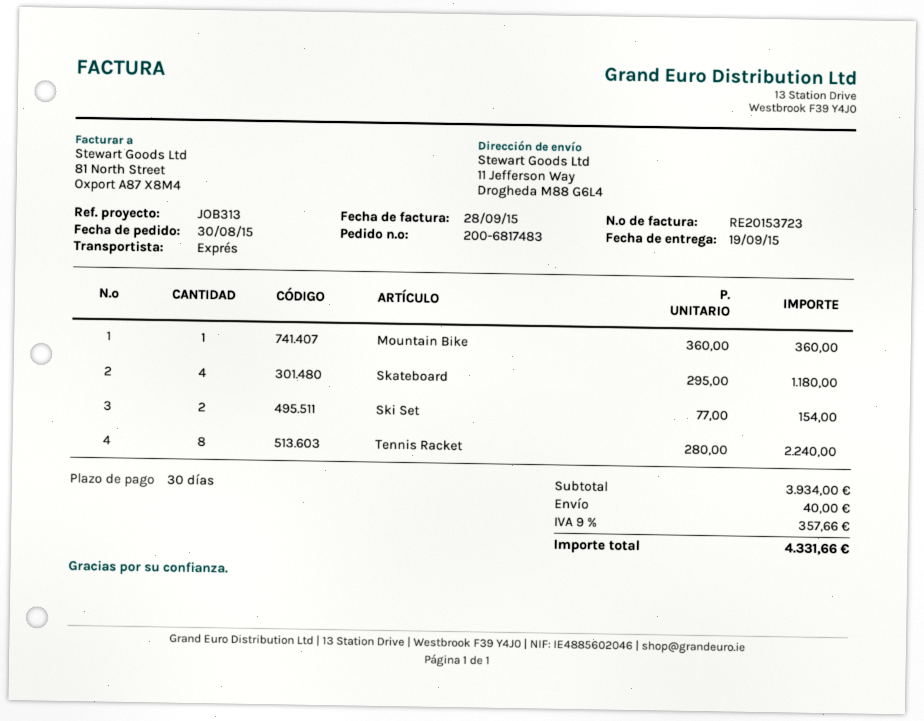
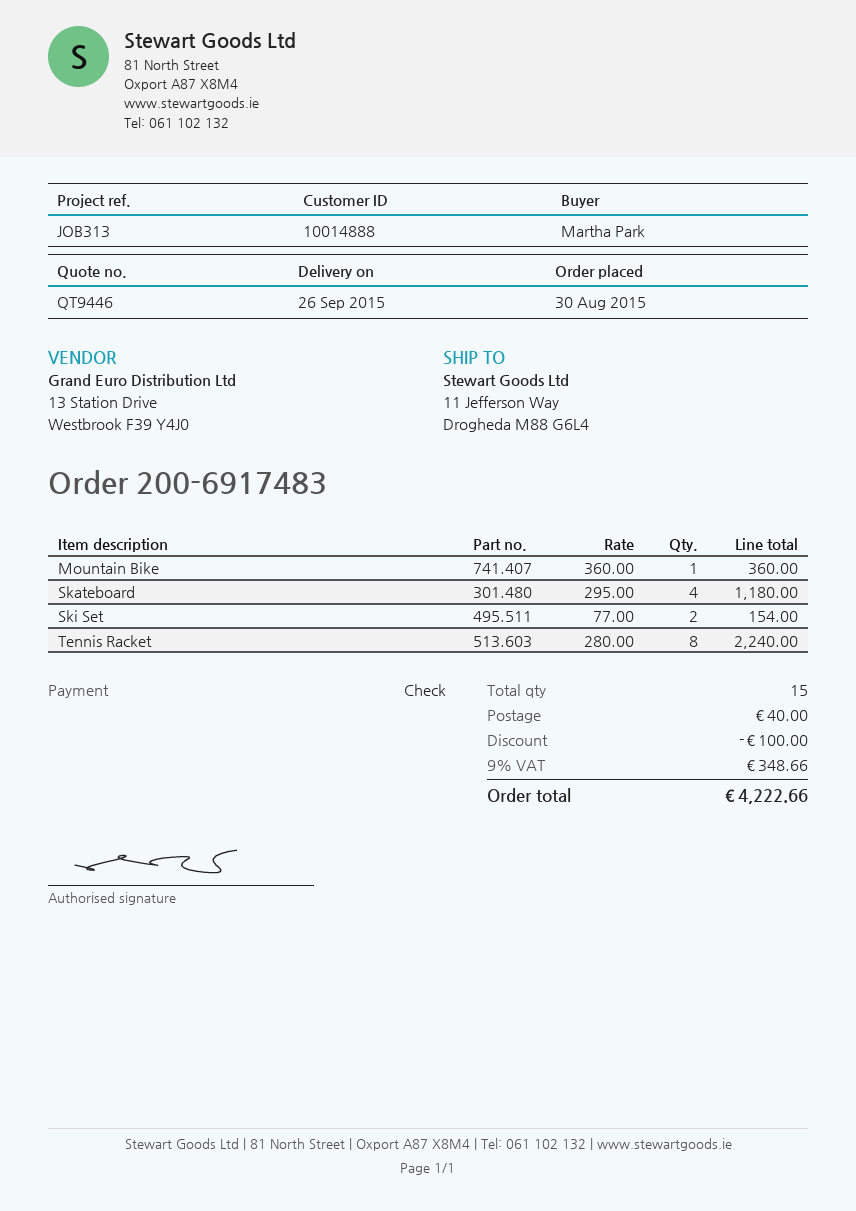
order number: 200-6817483 -> 200-6917483
delivery date: 2015-09-19 -> 2015-09-26
discount: none -> 100.00
tax: 9% = 357.66 -> 9% = 348.66
total: 4331.66 -> 4222.66

